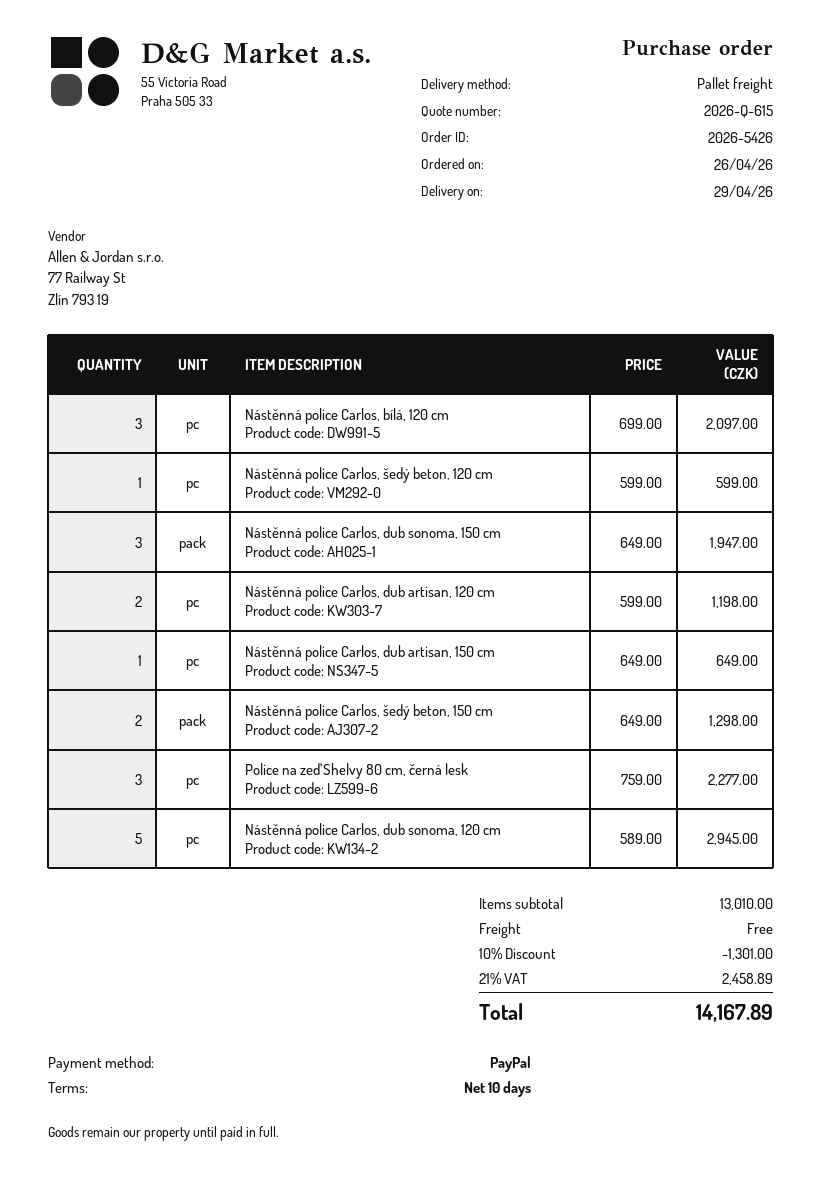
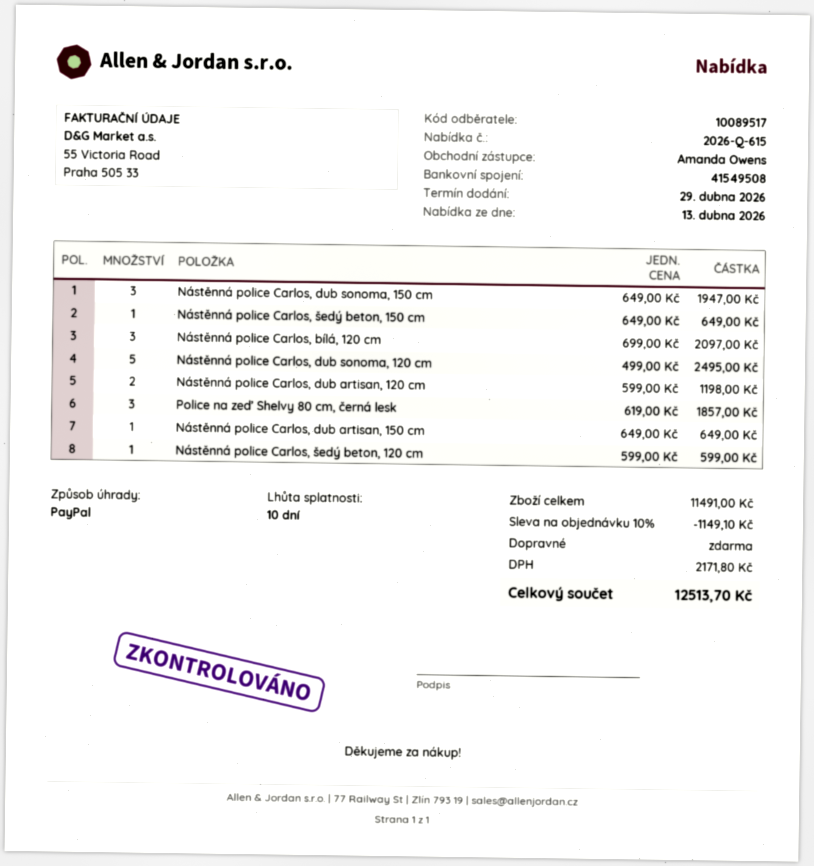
Nástěnná police Carlos, šedý beton, 150 cm: 2 x 649.00 = 1298.00 -> 1 x 649.00 = 649.00
Police na zeď Shelvy 80 cm, černá lesk: 3 x 759.00 = 2277.00 -> 3 x 619.00 = 1857.00
Nástěnná police Carlos, dub sonoma, 120 cm: 5 x 589.00 = 2945.00 -> 5 x 499.00 = 2495.00
subtotal: 13010.00 -> 11491.00
discount: 10% = 1301.00 -> 10% = 1149.10
tax: 2458.89 -> 2171.80
total: 14167.89 -> 12513.70

